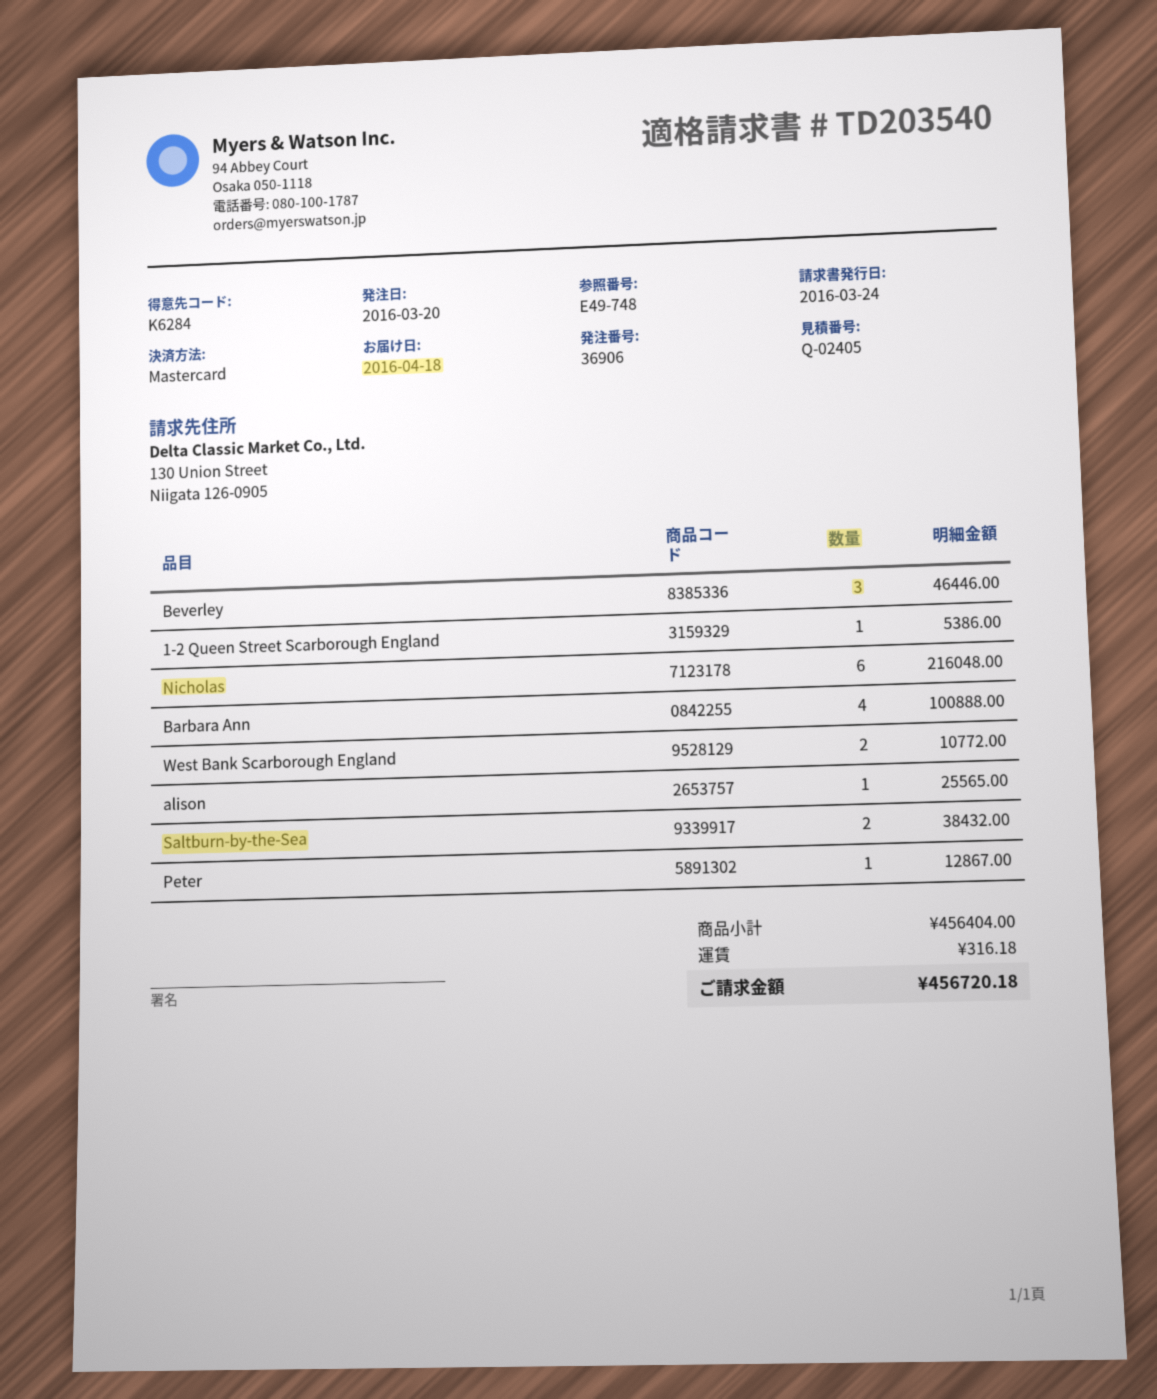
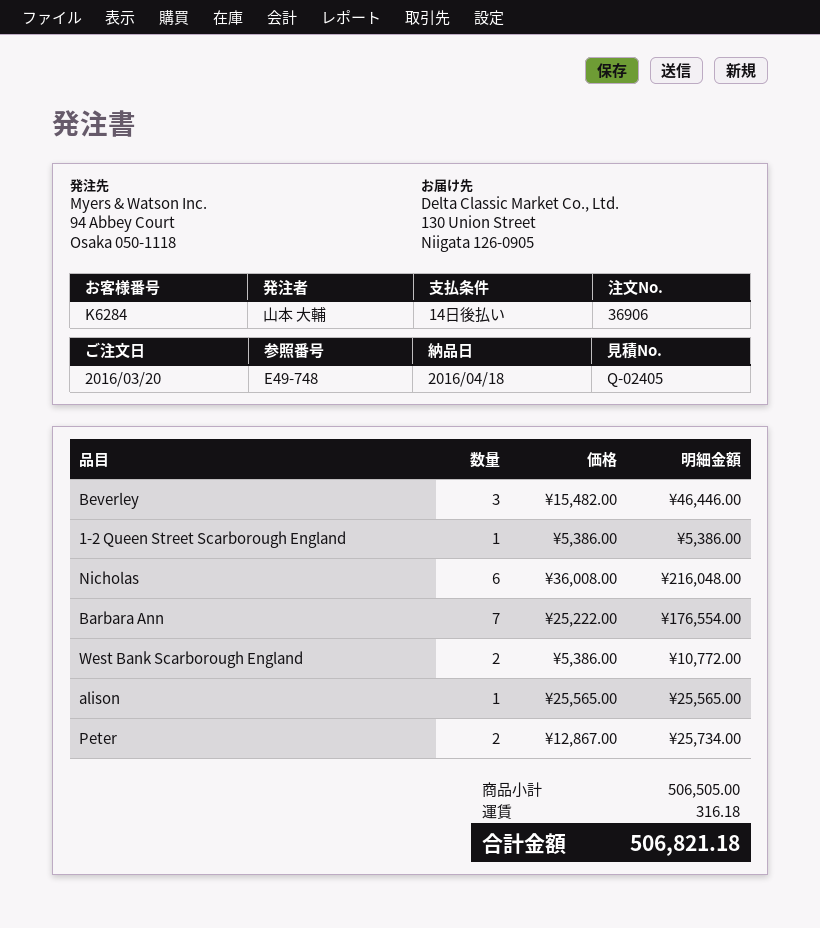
Barbara Ann: 4 for 100888.00 -> 7 for 176554.00
Saltburn-by-the-Sea: 2 for 38432.00 -> none
Peter: 1 for 12867.00 -> 2 for 25734.00
subtotal: 456404.00 -> 506505.00
total: 456720.18 -> 506821.18

